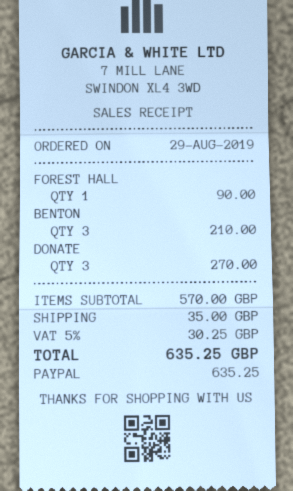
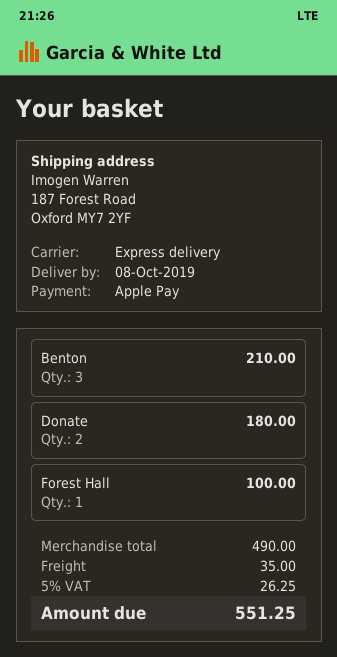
payment method: PayPal -> Apple Pay
FOREST HALL: 1 for 90.00 -> 1 for 100.00
DONATE: 3 for 270.00 -> 2 for 180.00
subtotal: 570.00 -> 490.00
tax: 5% = 30.25 -> 5% = 26.25
total: 635.25 -> 551.25

